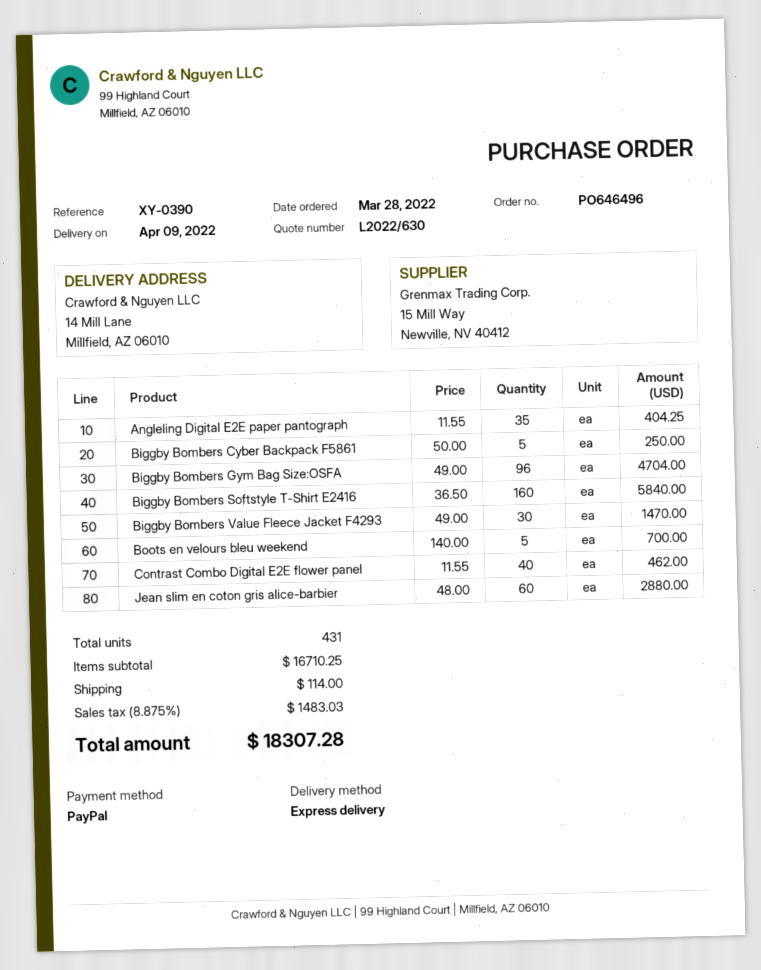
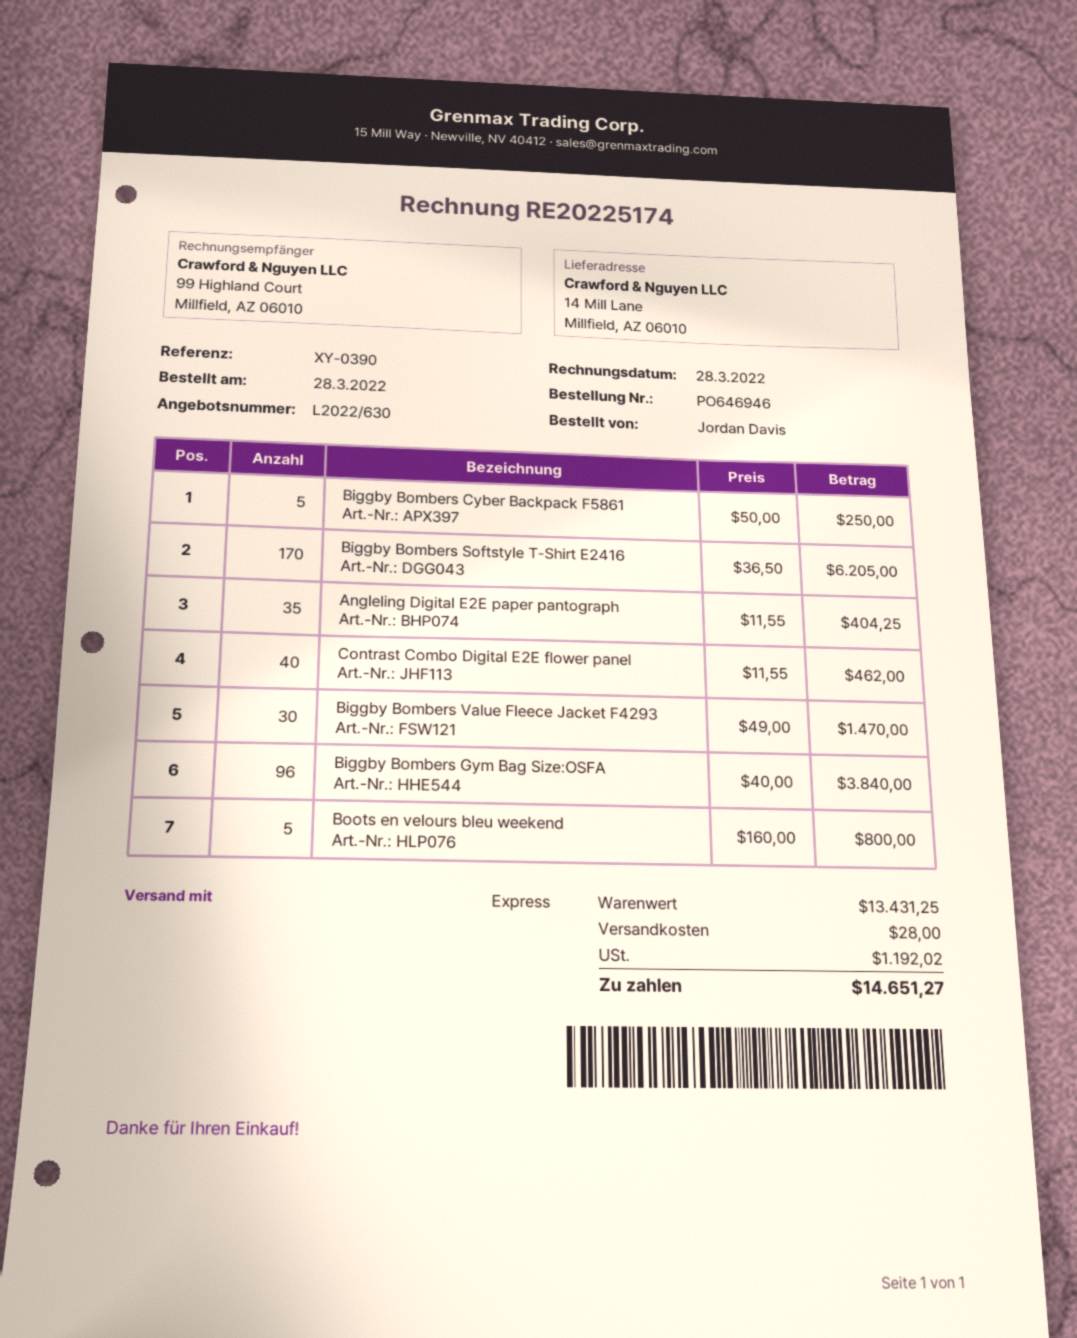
order number: PO646496 -> PO646946
Biggby Bombers Gym Bag Size:OSFA: 96 x 49.00 = 4704.00 -> 96 x 40.00 = 3840.00
Biggby Bombers Softstyle T-Shirt E2416: 160 x 36.50 = 5840.00 -> 170 x 36.50 = 6205.00
Boots en velours bleu weekend: 5 x 140.00 = 700.00 -> 5 x 160.00 = 800.00
Jean slim en coton gris alice-barbier: 60 x 48.00 = 2880.00 -> none
subtotal: 16710.25 -> 13431.25
shipping: 114.00 -> 28.00
tax: 1483.03 -> 1192.02
total: 18307.28 -> 14651.27

